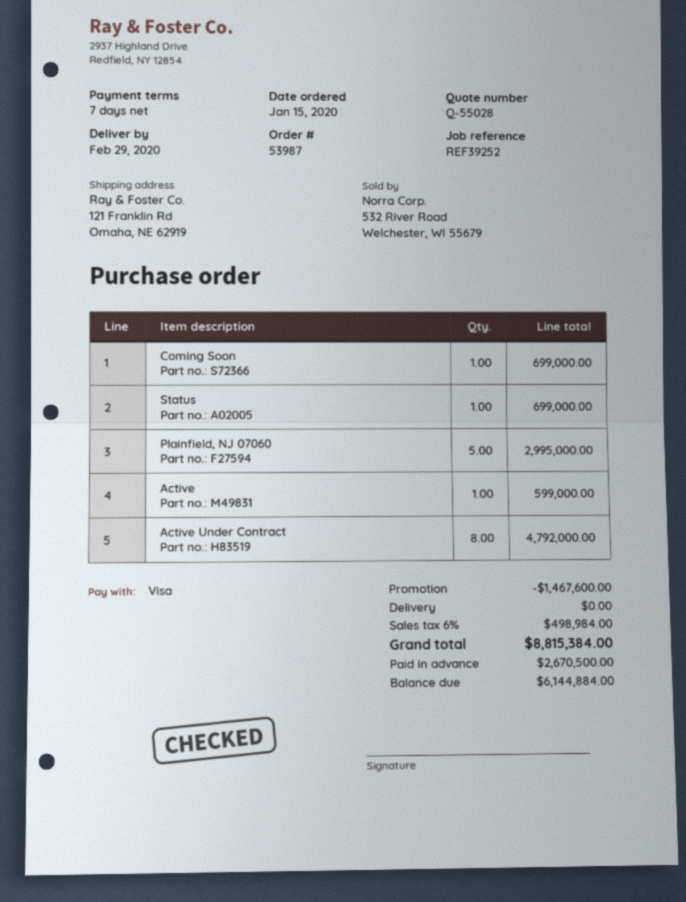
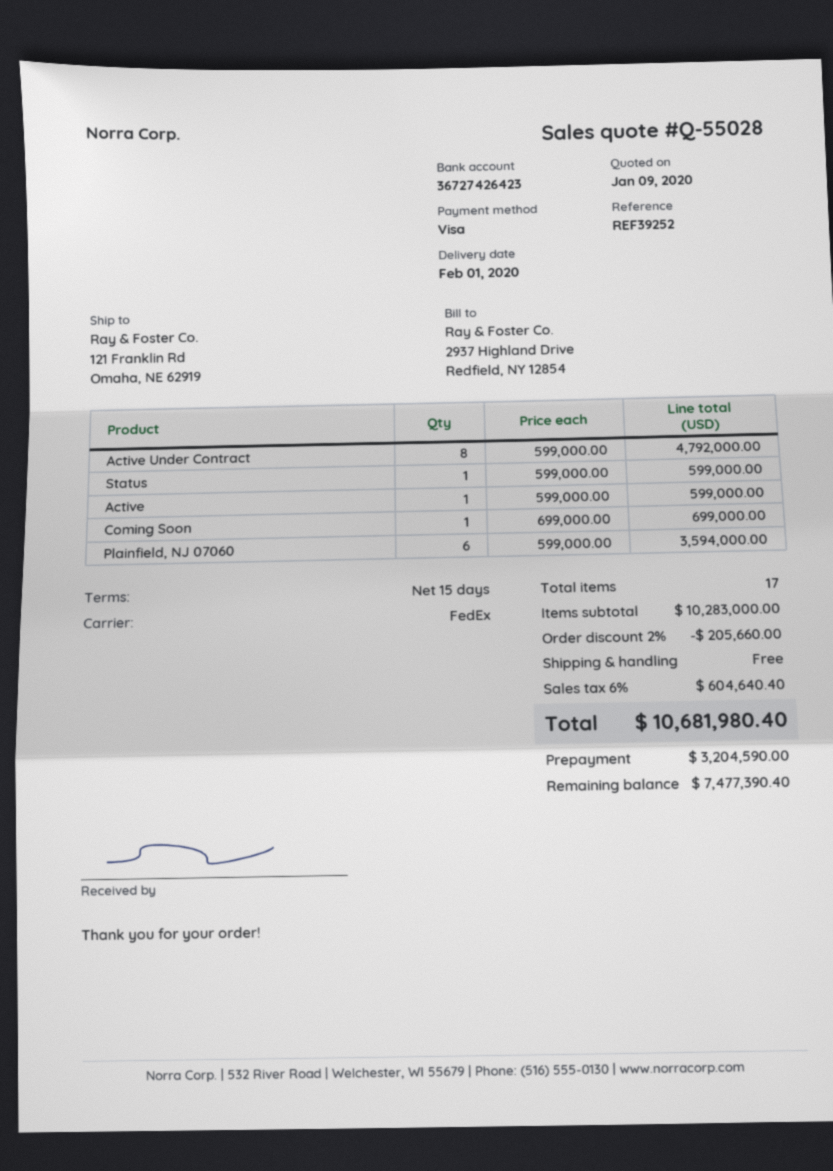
delivery date: 2020-02-29 -> 2020-02-01
payment terms: 7 days -> 15 days
Status: 1 for 699000.00 -> 1 for 599000.00
Plainfield, NJ 07060: 5 for 2995000.00 -> 6 for 3594000.00
discount: 1467600.00 -> 205660.00
tax: 6% = 498984.00 -> 6% = 604640.40
total: 8815384.00 -> 10681980.40
deposit: 2670500.00 -> 3204590.00
balance: 6144884.00 -> 7477390.40

